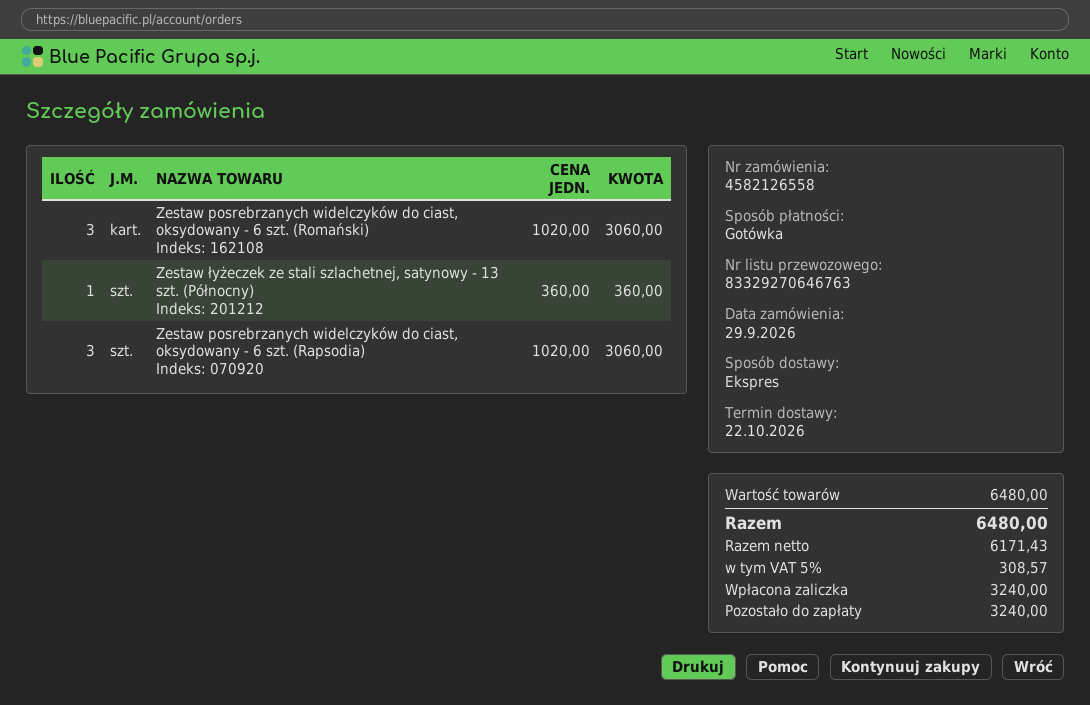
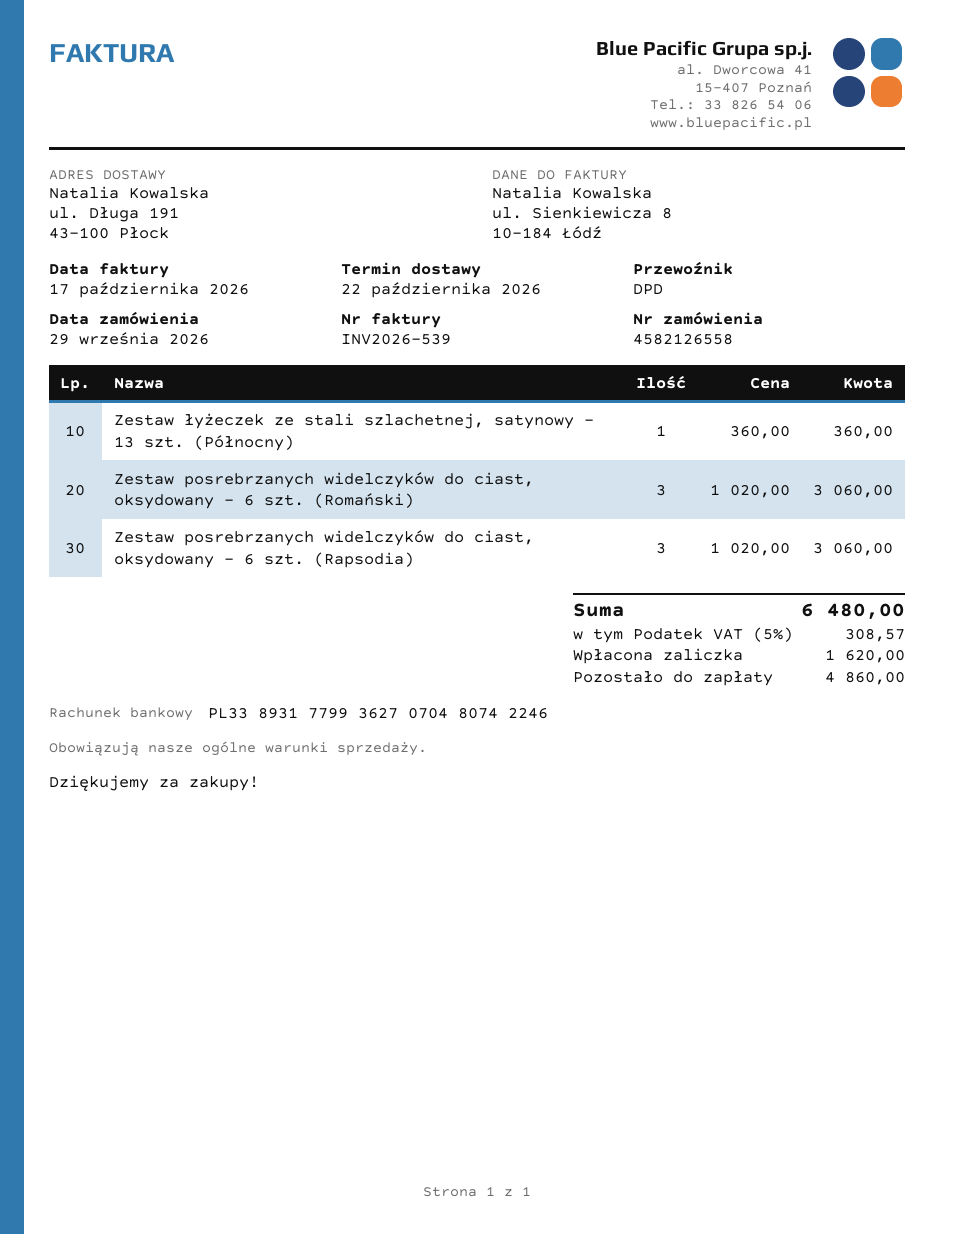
shipping method: express -> DPD
deposit: 3240.00 -> 1620.00
balance: 3240.00 -> 4860.00

